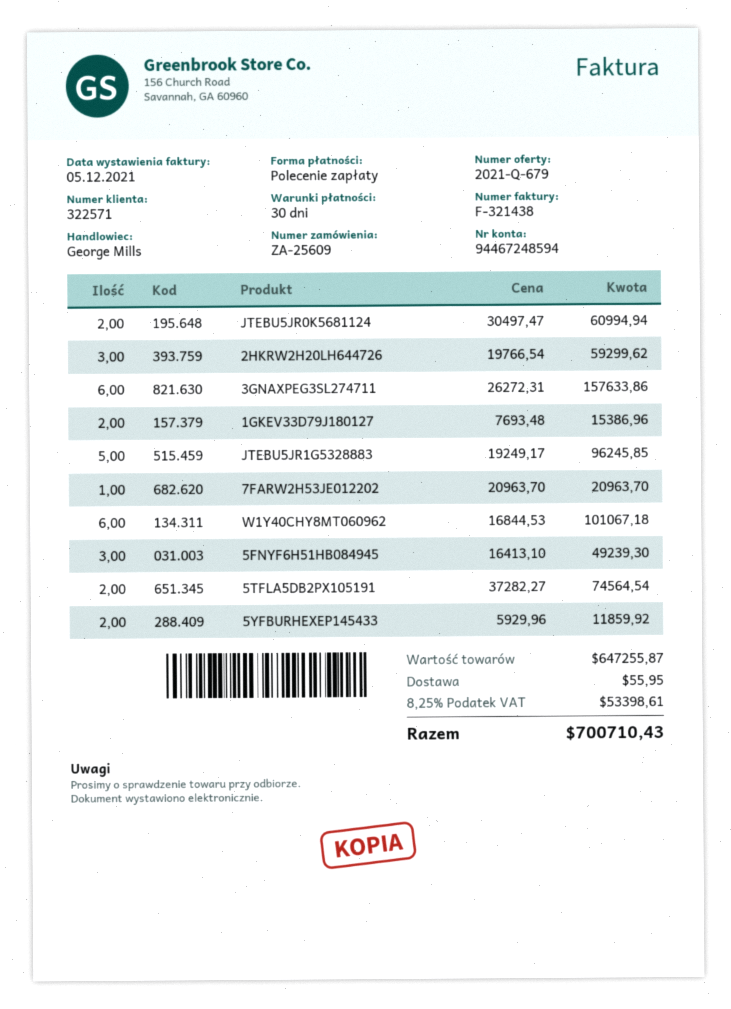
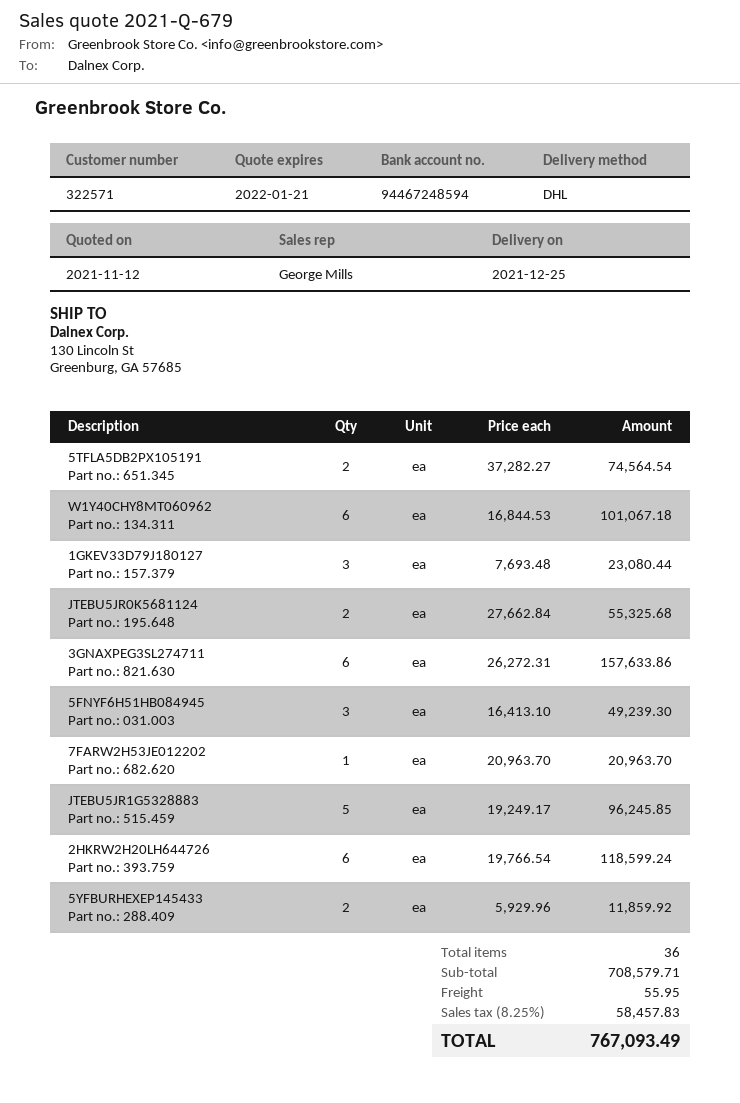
JTEBU5JR0K5681124: 2 x 30497.47 = 60994.94 -> 2 x 27662.84 = 55325.68
2HKRW2H20LH644726: 3 x 19766.54 = 59299.62 -> 6 x 19766.54 = 118599.24
1GKEV33D79J180127: 2 x 7693.48 = 15386.96 -> 3 x 7693.48 = 23080.44
subtotal: 647255.87 -> 708579.71
tax: 8.25% = 53398.61 -> 8.25% = 58457.83
total: 700710.43 -> 767093.49

